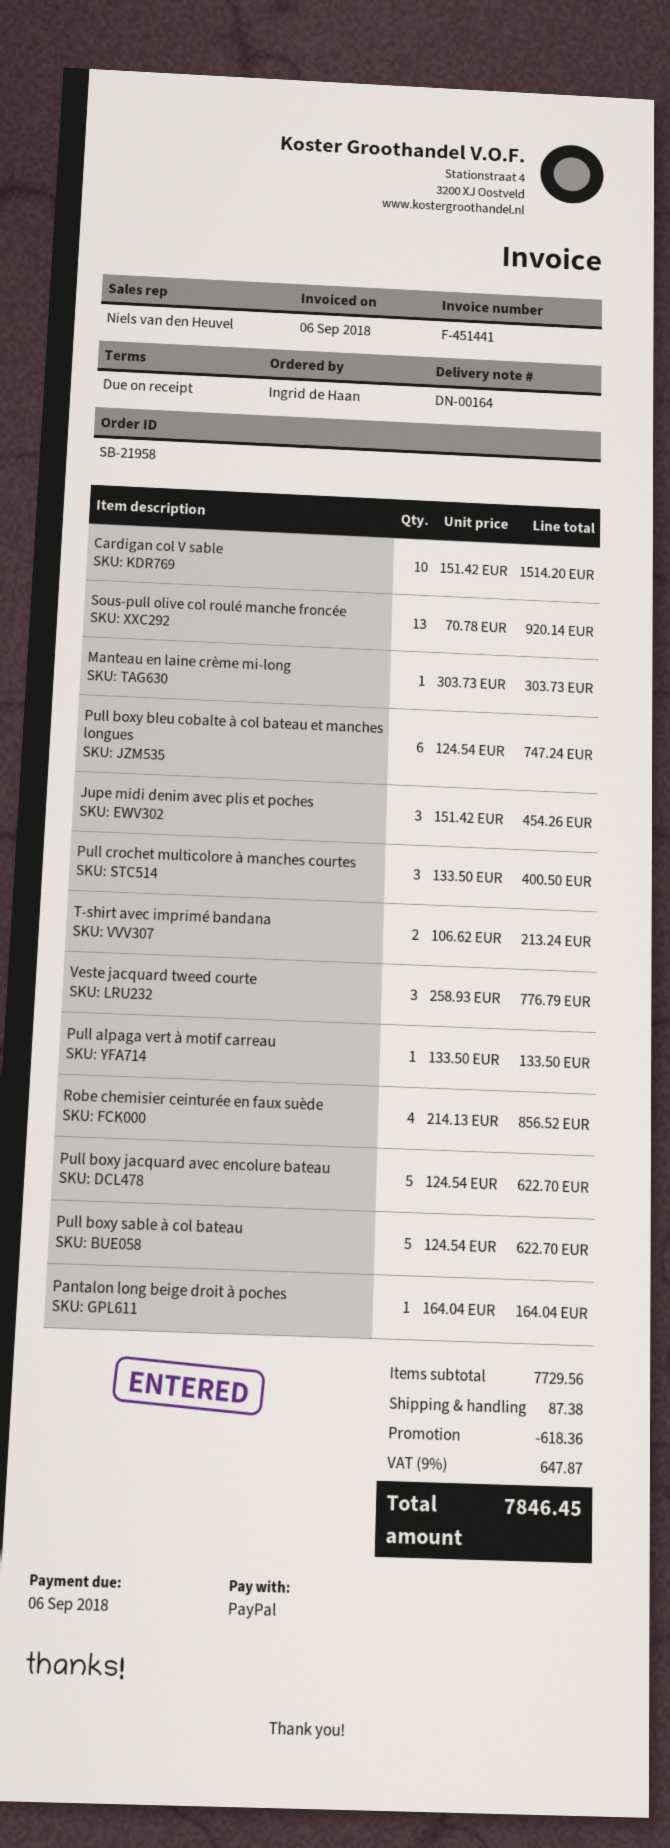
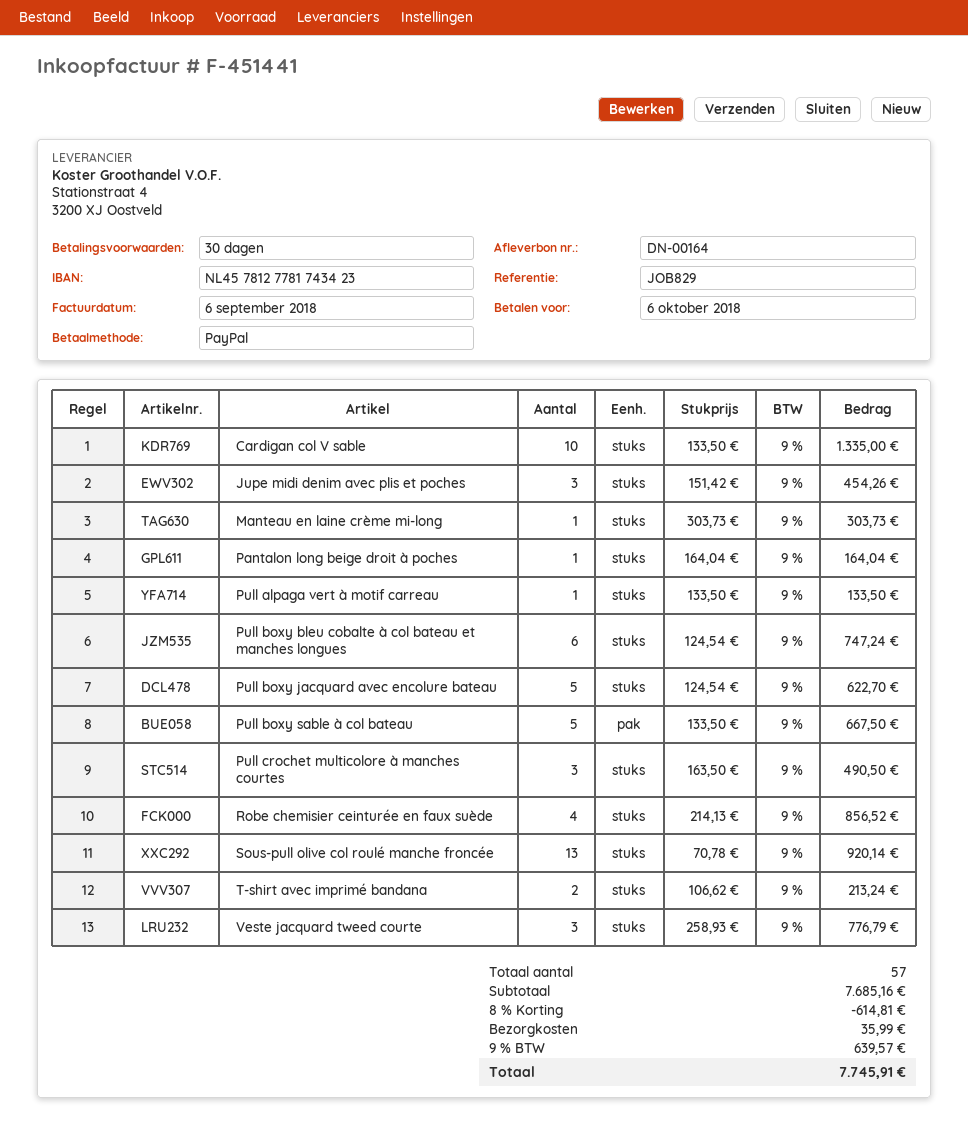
payment terms: on receipt -> 30 days
due date: 2018-09-06 -> 2018-10-06
Cardigan col V sable: 10 x 151.42 = 1514.20 -> 10 x 133.50 = 1335.00
Pull crochet multicolore à manches courtes: 3 x 133.50 = 400.50 -> 3 x 163.50 = 490.50
Pull boxy sable à col bateau: 5 x 124.54 = 622.70 -> 5 x 133.50 = 667.50
subtotal: 7729.56 -> 7685.16
discount: 618.36 -> 614.81
shipping: 87.38 -> 35.99
tax: 9% = 647.87 -> 9% = 639.57
total: 7846.45 -> 7745.91

